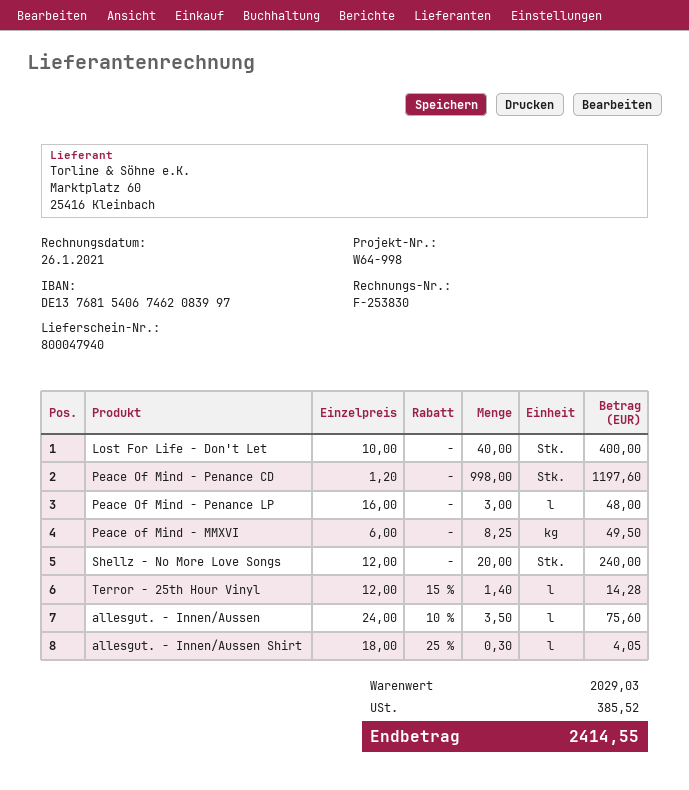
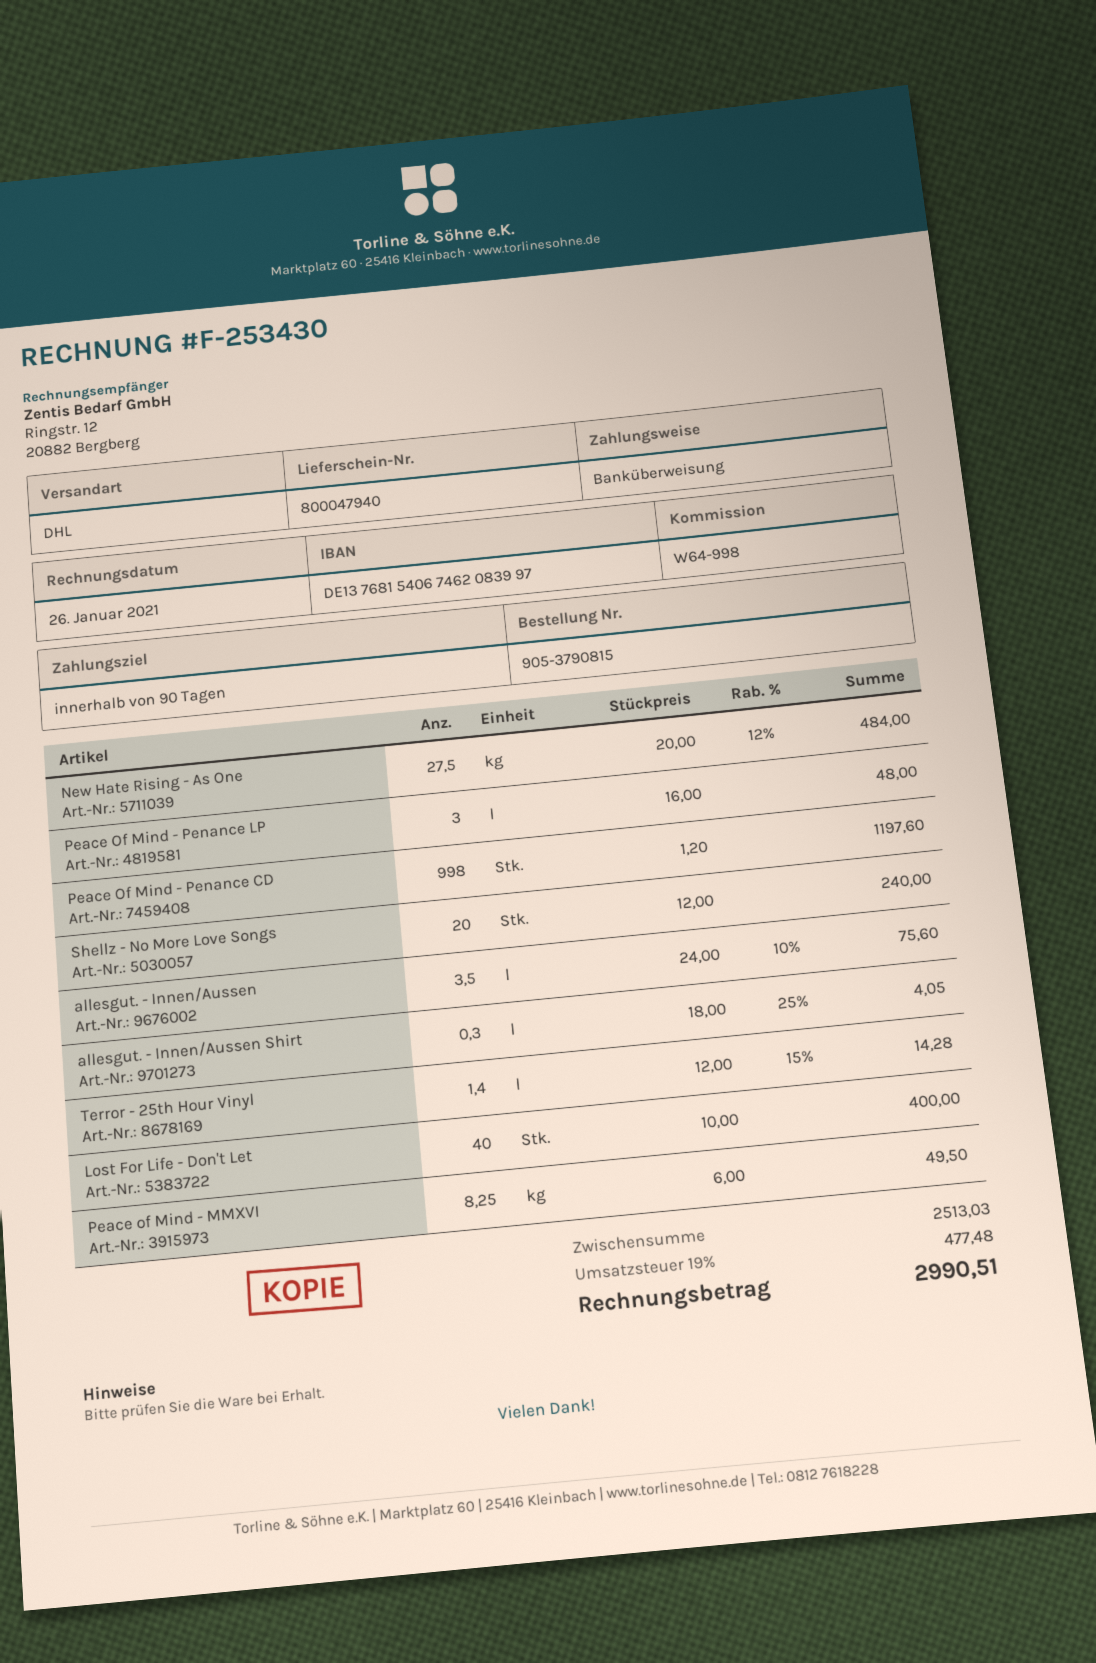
invoice number: F-253830 -> F-253430
New Hate Rising - As One: none -> 27.5 x 20.00 - 12% = 484.00
subtotal: 2029.03 -> 2513.03
tax: 385.52 -> 477.48
total: 2414.55 -> 2990.51

